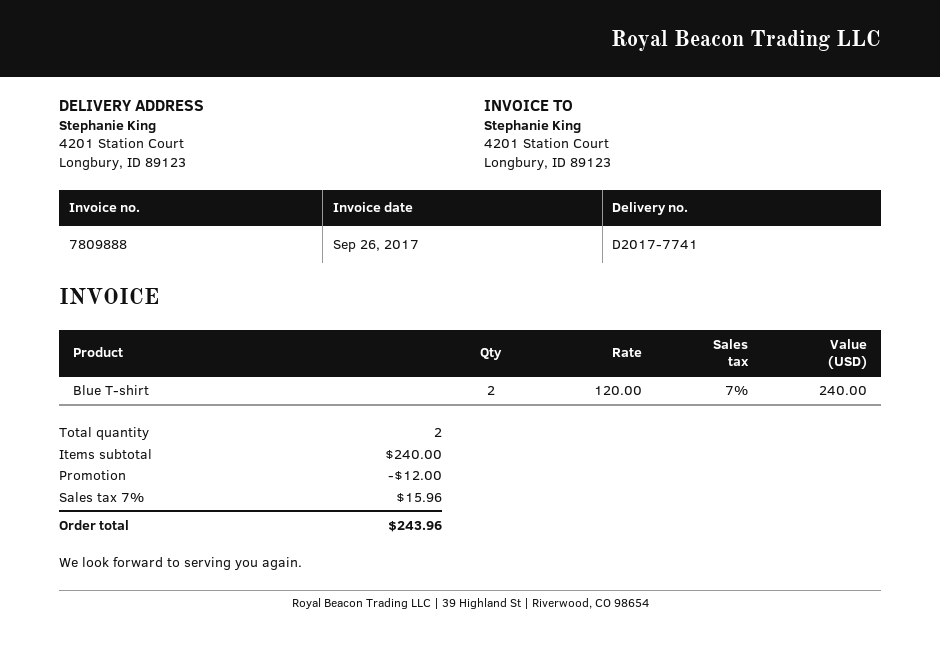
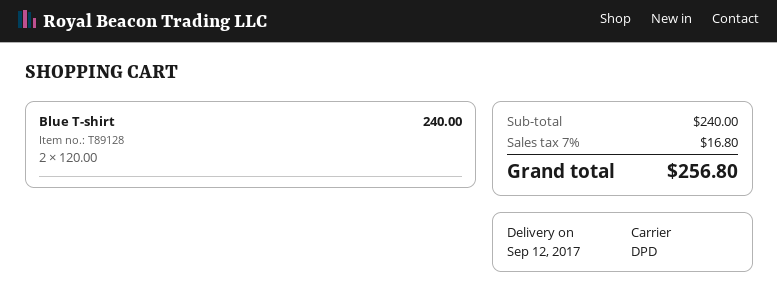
discount: 12.00 -> none
tax: 7% = 15.96 -> 7% = 16.80
total: 243.96 -> 256.80

